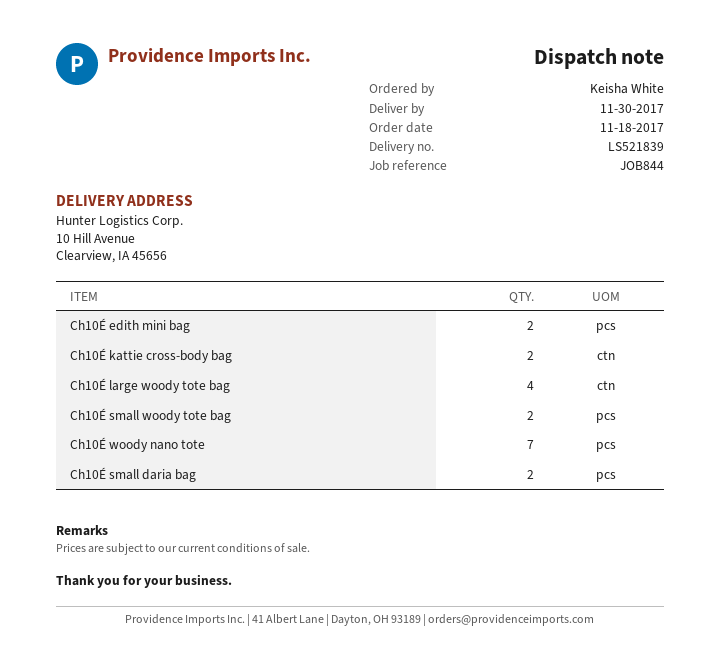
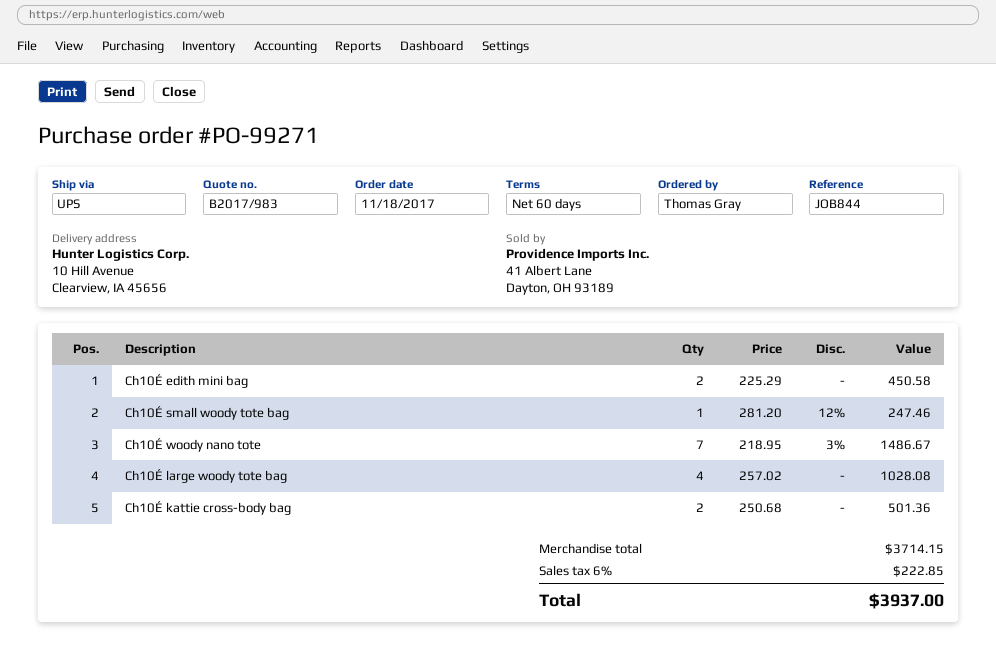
ordered by: Keisha White -> Thomas Gray
Ch10É small woody tote bag: 2 -> 1
Ch10É small daria bag: 2 -> none

